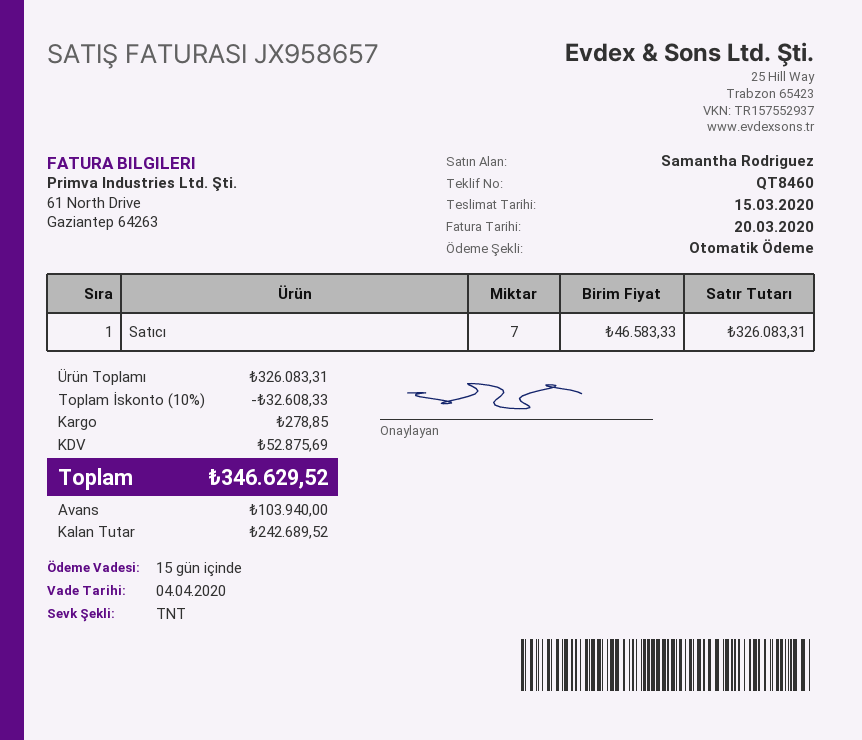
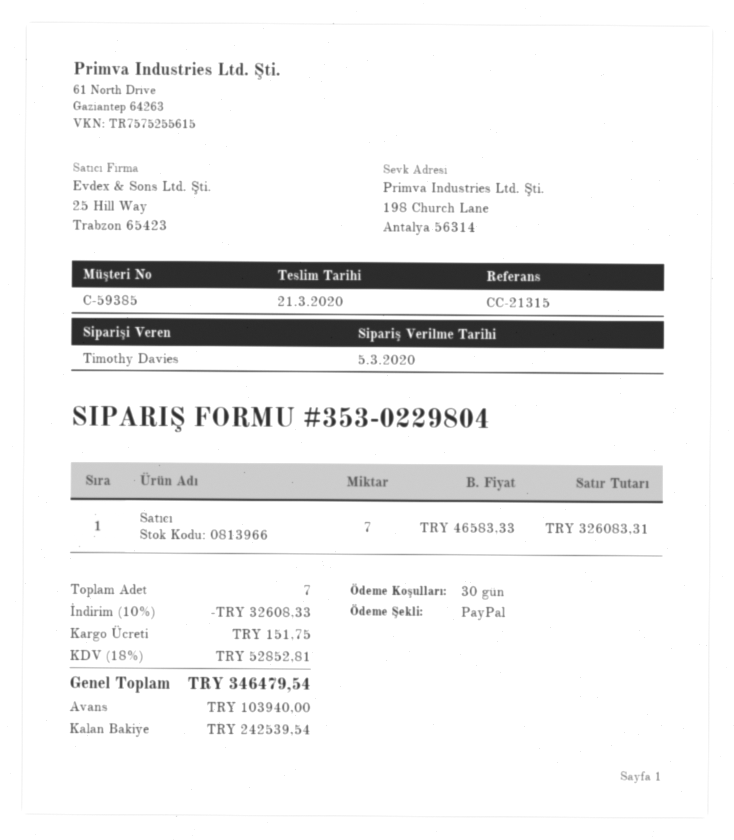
delivery date: 2020-03-15 -> 2020-03-21
payment terms: 15 days -> 30 days
ordered by: Samantha Rodriguez -> Timothy Davies
payment method: direct debit -> PayPal
shipping: 278.85 -> 151.75
tax: 52875.69 -> 52852.81
total: 346629.52 -> 346479.54
balance: 242689.52 -> 242539.54

